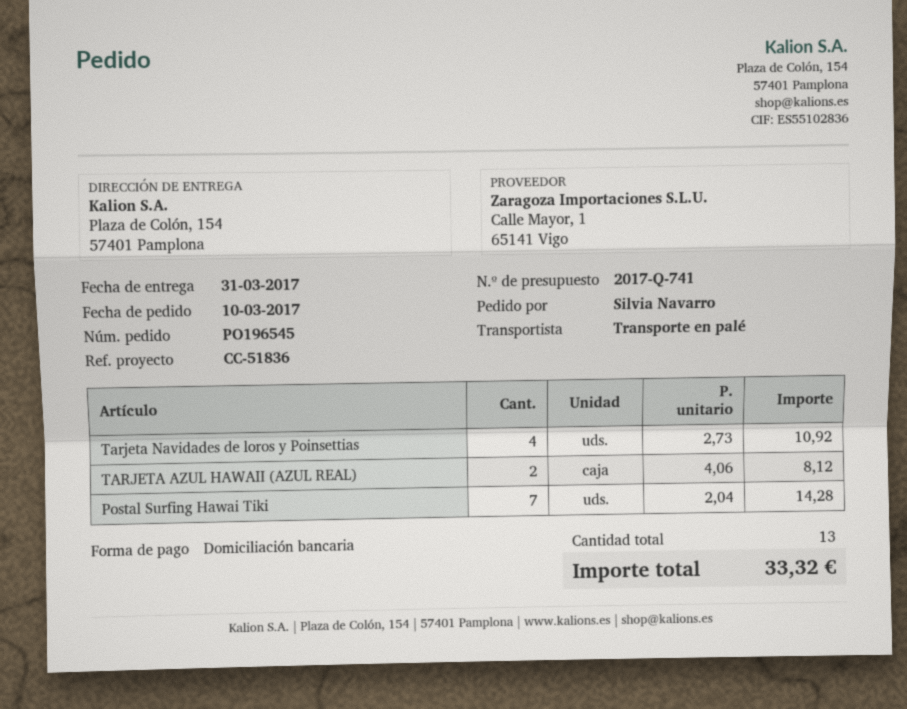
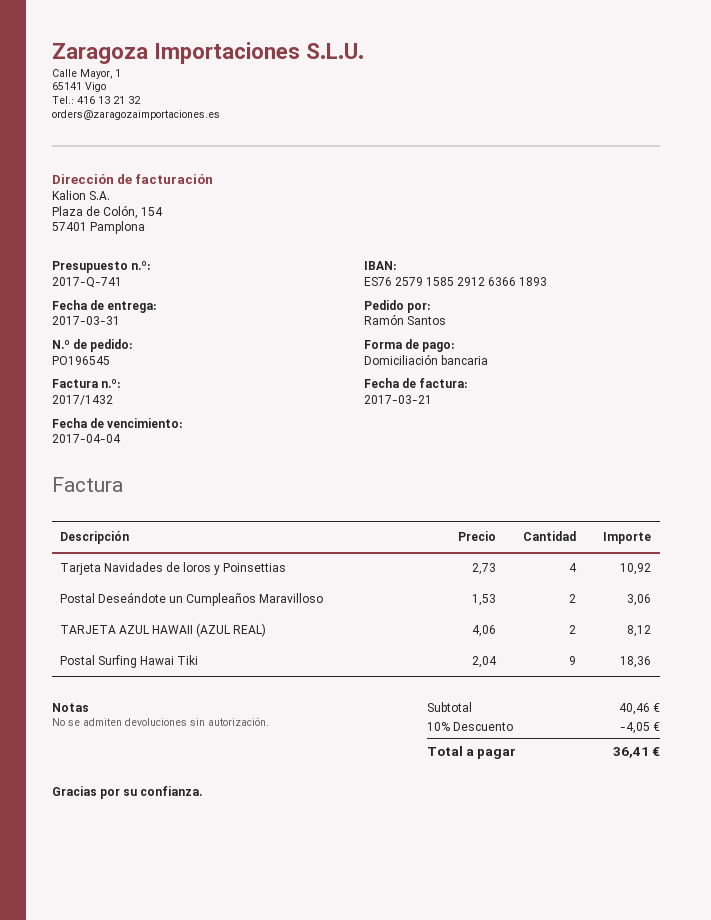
ordered by: Silvia Navarro -> Ramón Santos
Postal Surfing Hawai Tiki: 7 x 2.04 = 14.28 -> 9 x 2.04 = 18.36
Postal Deseándote un Cumpleaños Maravilloso: none -> 2 x 1.53 = 3.06
discount: none -> 10% = 4.05
total: 33.32 -> 36.41

